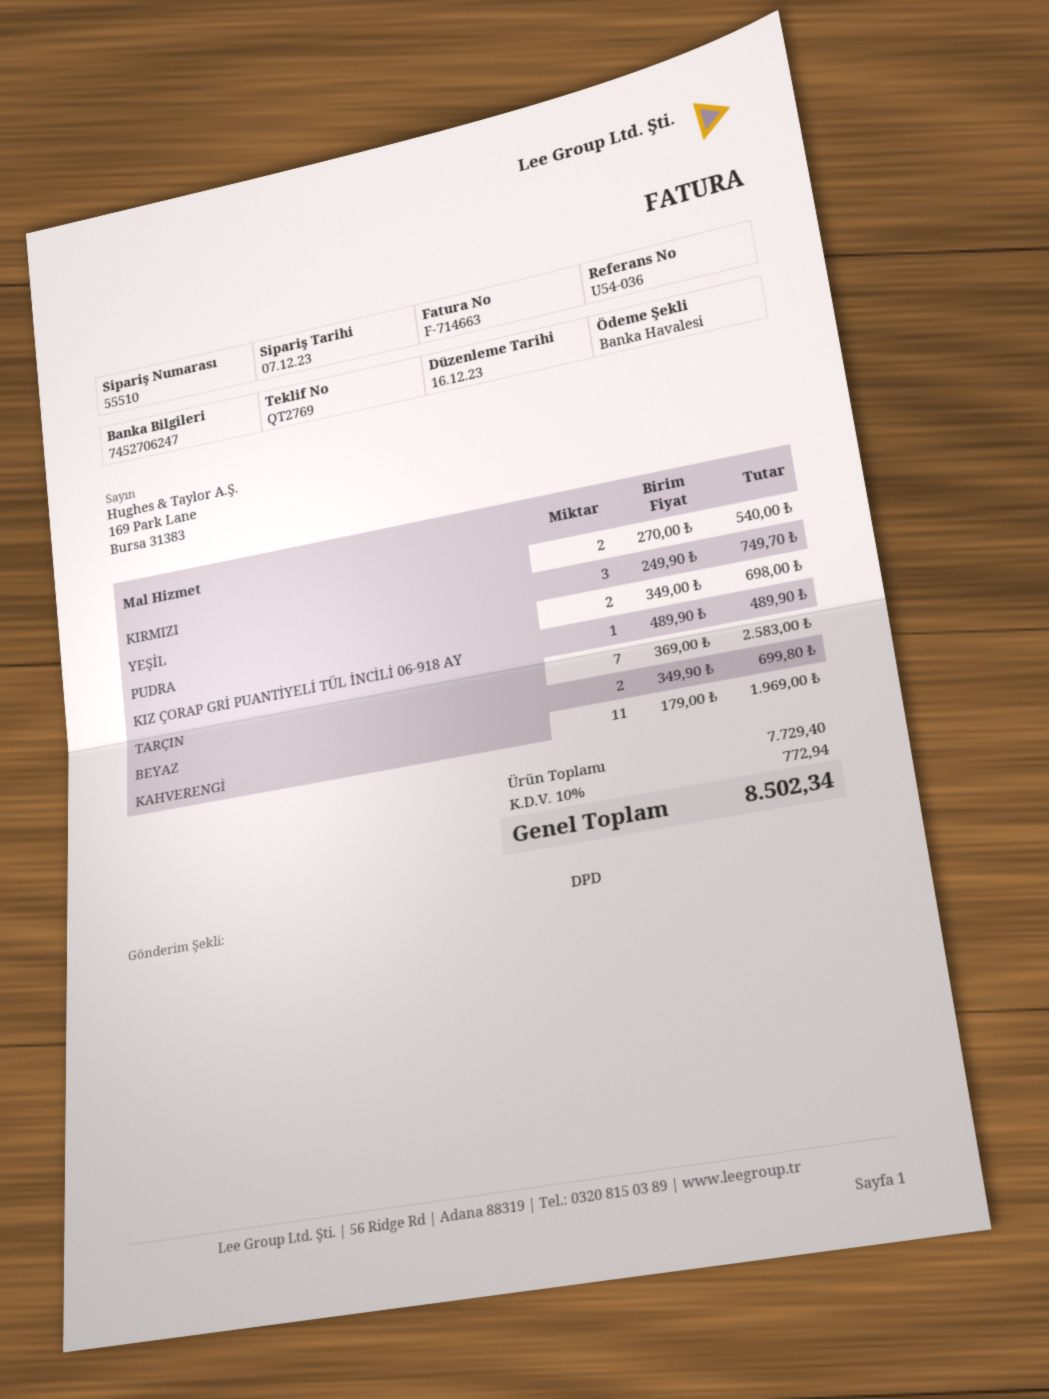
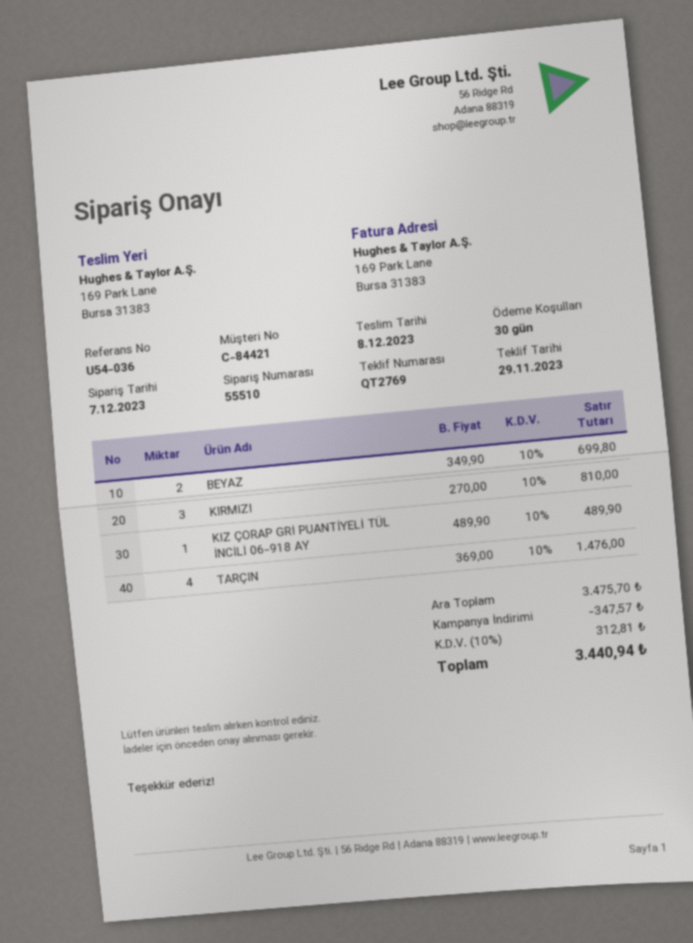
KIRMIZI: 2 x 270.00 = 540.00 -> 3 x 270.00 = 810.00
YEŞİL: 3 x 249.90 = 749.70 -> none
PUDRA: 2 x 349.00 = 698.00 -> none
TARÇIN: 7 x 369.00 = 2583.00 -> 4 x 369.00 = 1476.00
KAHVERENGİ: 11 x 179.00 = 1969.00 -> none
subtotal: 7729.40 -> 3475.70
discount: none -> 347.57
tax: 10% = 772.94 -> 10% = 312.81
total: 8502.34 -> 3440.94

